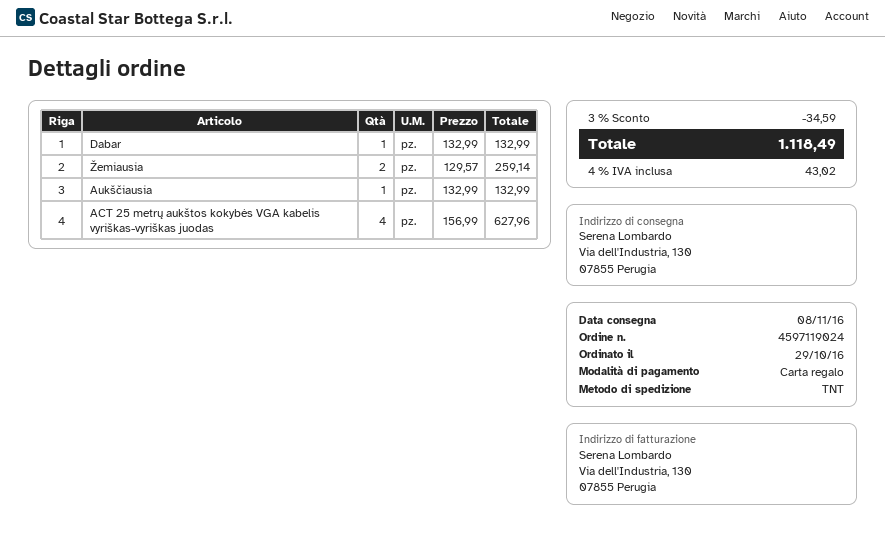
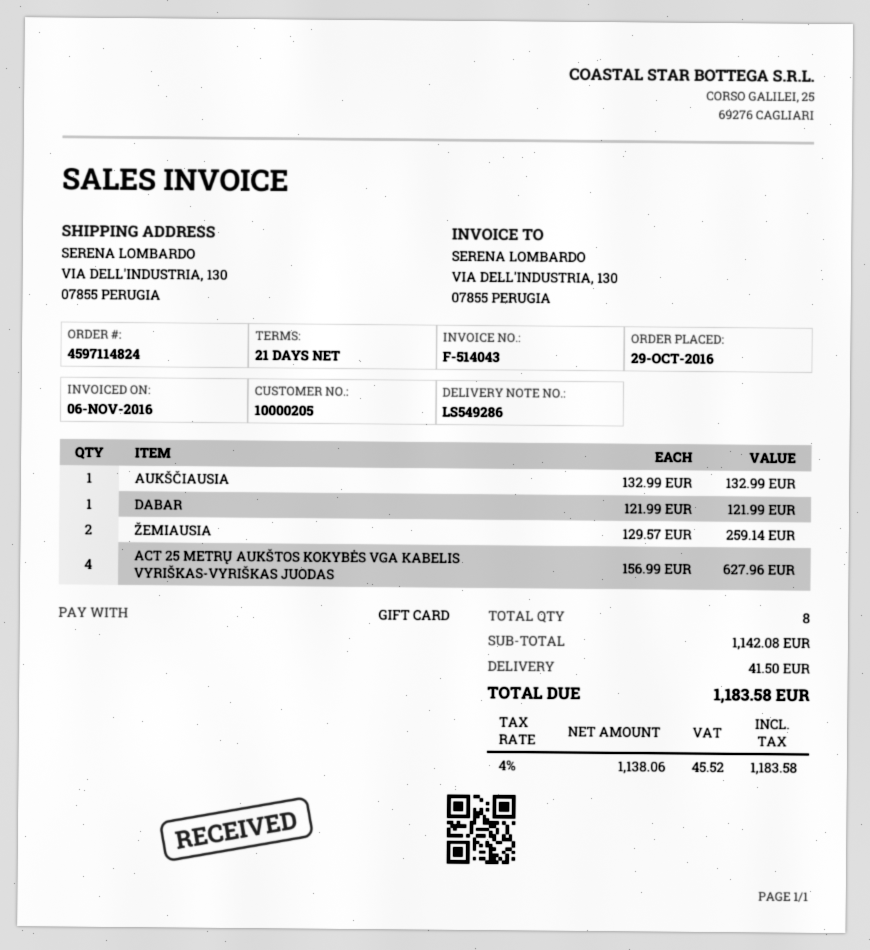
order number: 4597119024 -> 4597114824
Dabar: 1 x 132.99 = 132.99 -> 1 x 121.99 = 121.99
discount: 3% = 34.59 -> none
shipping: none -> 41.50
tax: 4% = 43.02 -> 4% = 45.52
total: 1118.49 -> 1183.58

